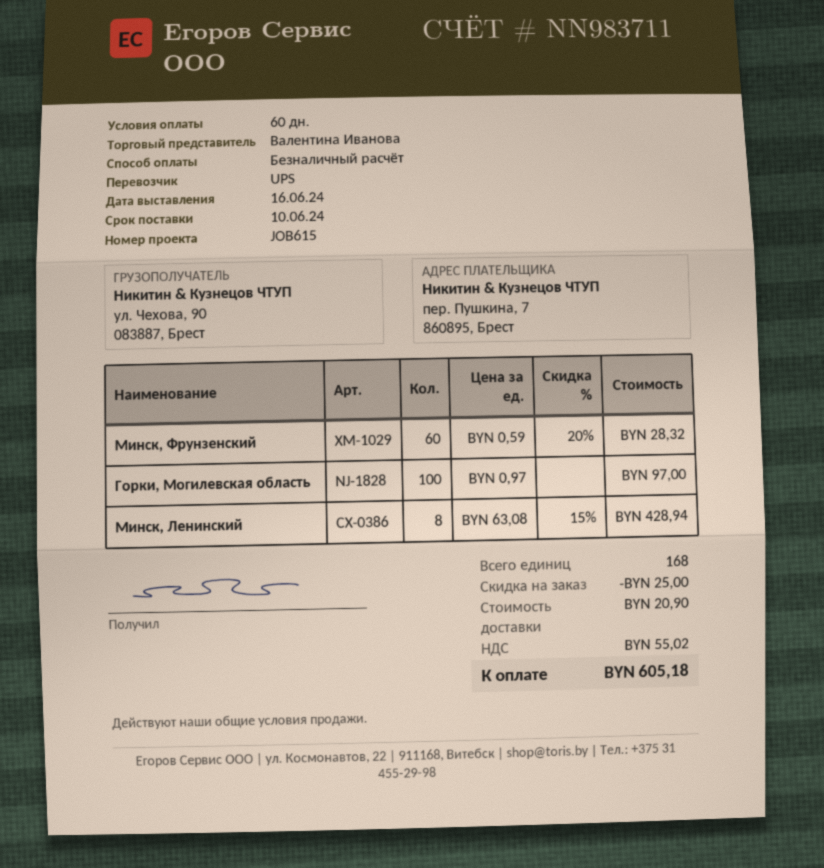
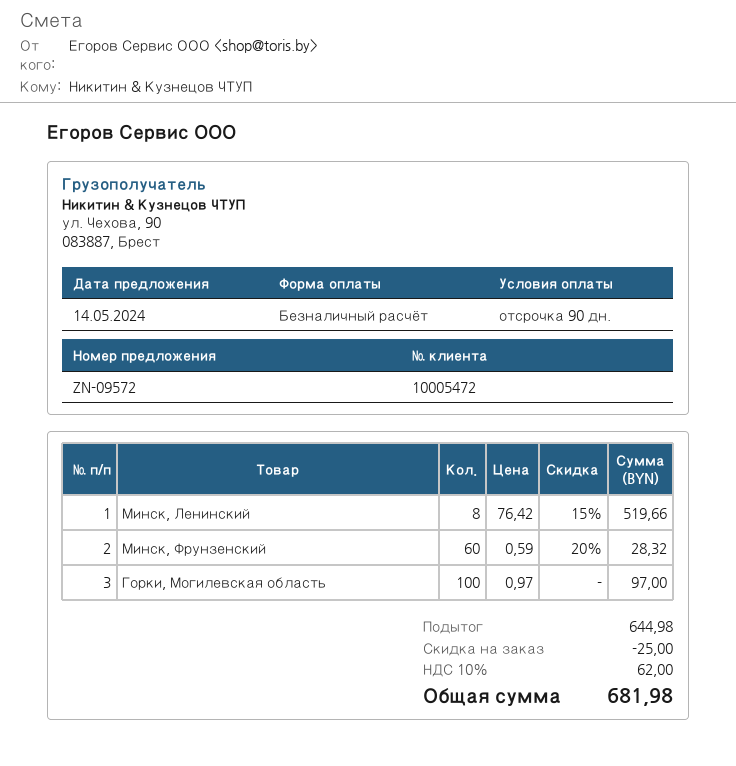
payment terms: 60 days -> 90 days
Минск, Ленинский: 8 x 63.08 - 15% = 428.94 -> 8 x 76.42 - 15% = 519.66
shipping: 20.90 -> none
tax: 55.02 -> 62.00
total: 605.18 -> 681.98

